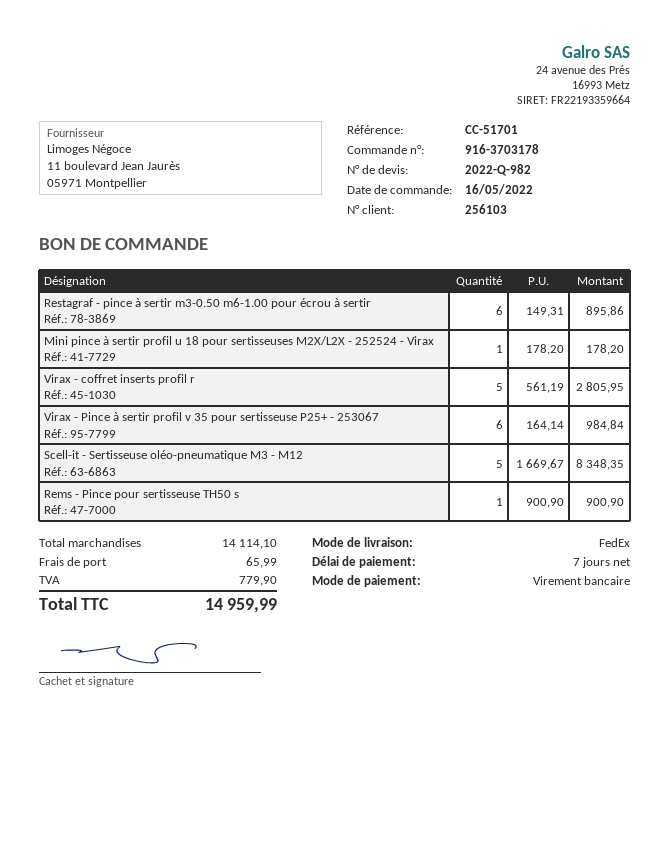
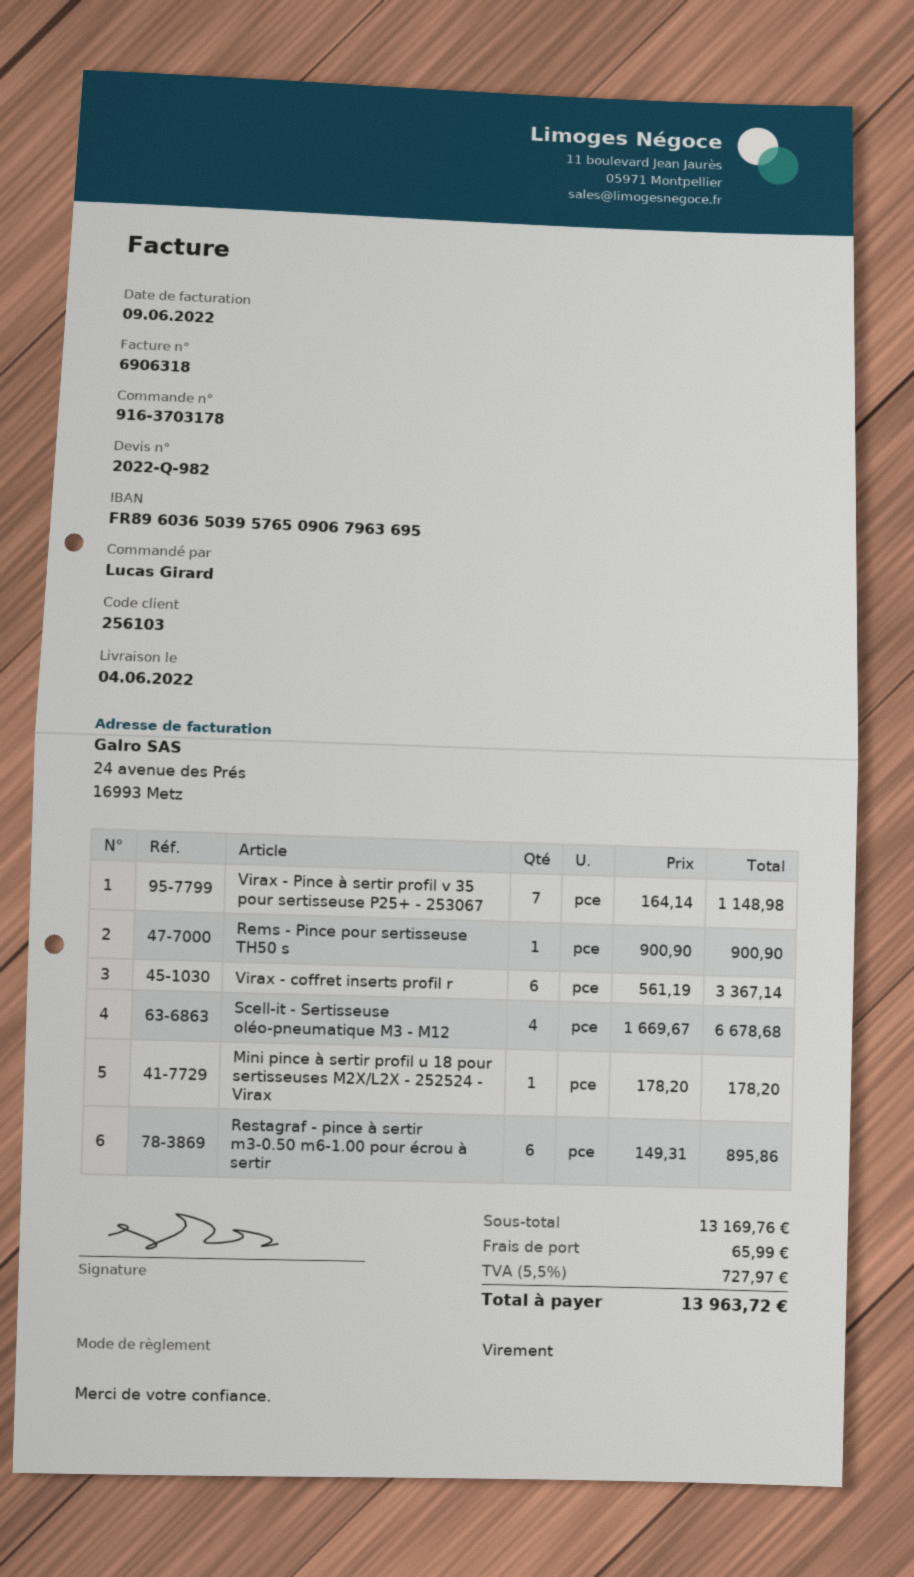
Virax - coffret inserts profil r: 5 x 561.19 = 2805.95 -> 6 x 561.19 = 3367.14
Virax - Pince à sertir profil v 35 pour sertisseuse P25+ - 253067: 6 x 164.14 = 984.84 -> 7 x 164.14 = 1148.98
Scell-it - Sertisseuse oléo-pneumatique M3 - M12: 5 x 1669.67 = 8348.35 -> 4 x 1669.67 = 6678.68
subtotal: 14114.10 -> 13169.76
tax: 779.90 -> 727.97
total: 14959.99 -> 13963.72

